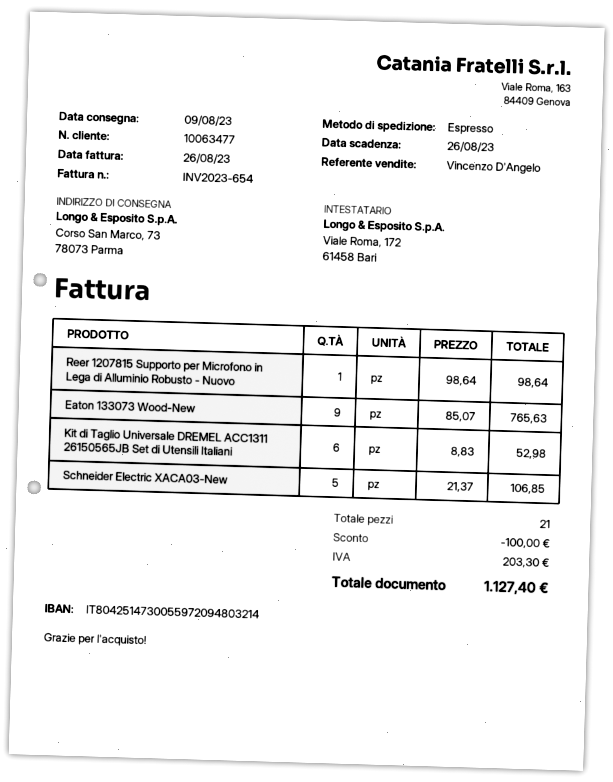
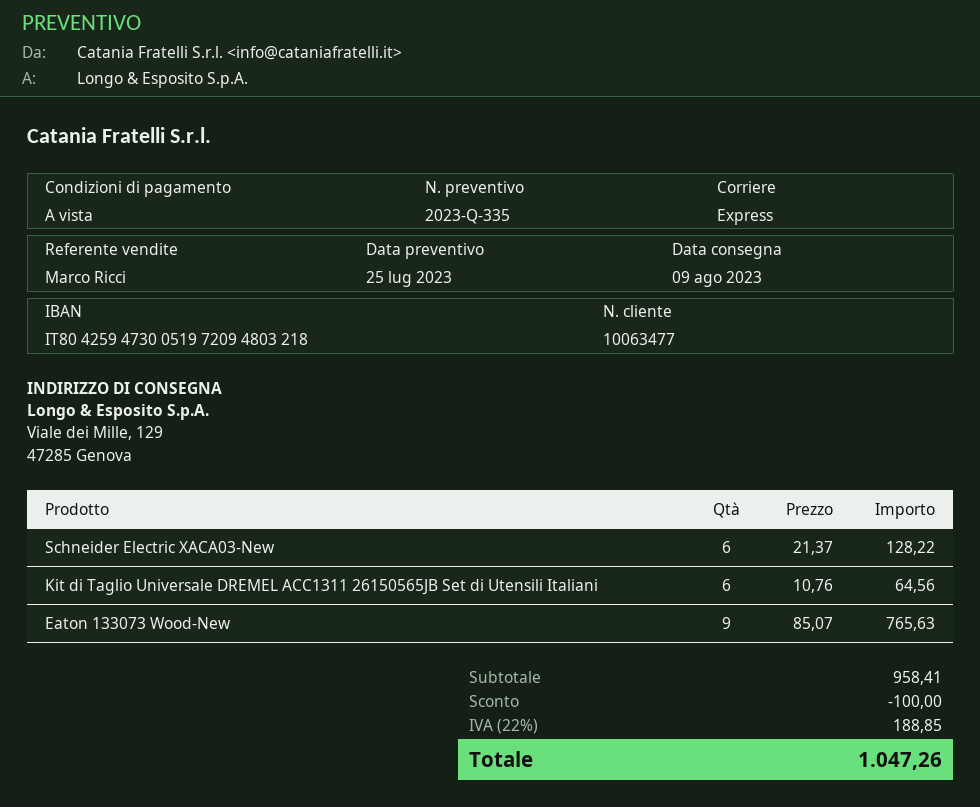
sales rep: Vincenzo D'Angelo -> Marco Ricci
bank account: IT8042514730055972094803214 -> IT8042594730051972094803218
ship to: Corso San Marco, 73, 78073 Parma -> Viale dei Mille, 129, 47285 Genova
Reer 1207815 Supporto per Microfono in Lega di Alluminio Robusto - Nuovo: 1 x 98.64 = 98.64 -> none
Kit di Taglio Universale DREMEL ACC1311 26150565JB Set di Utensili Italiani: 6 x 8.83 = 52.98 -> 6 x 10.76 = 64.56
Schneider Electric XACA03-New: 5 x 21.37 = 106.85 -> 6 x 21.37 = 128.22
tax: 203.30 -> 188.85
total: 1127.40 -> 1047.26

